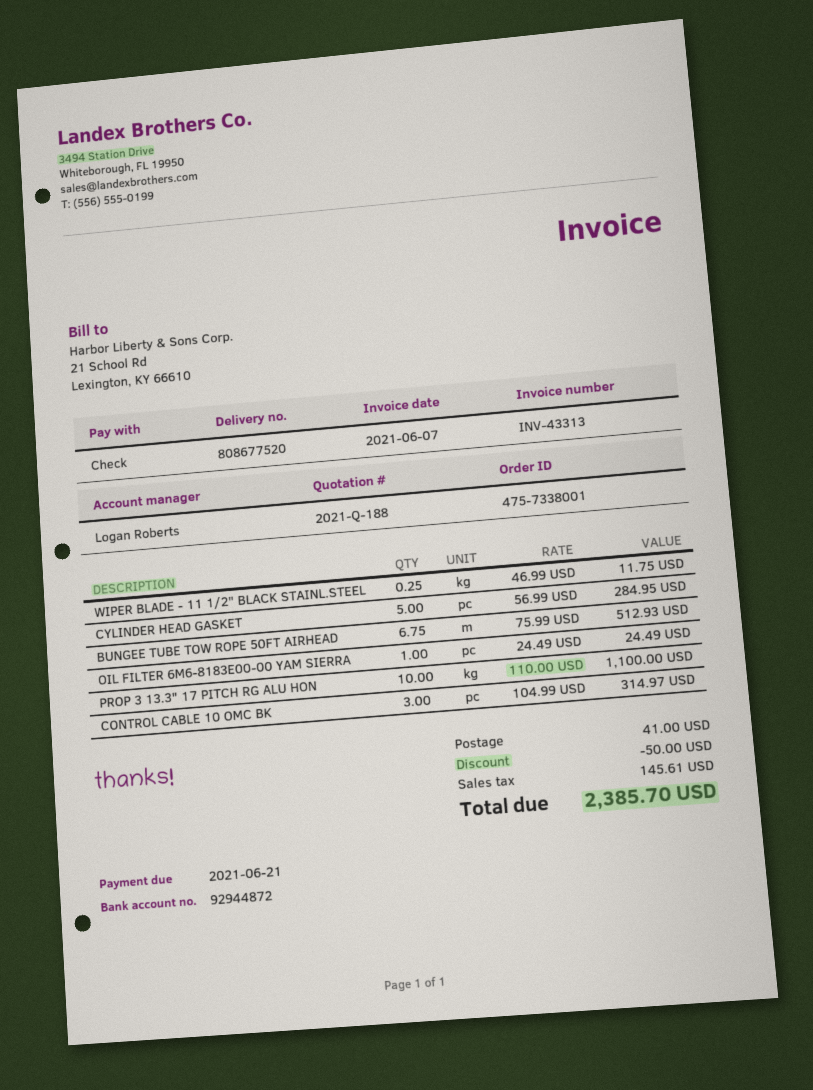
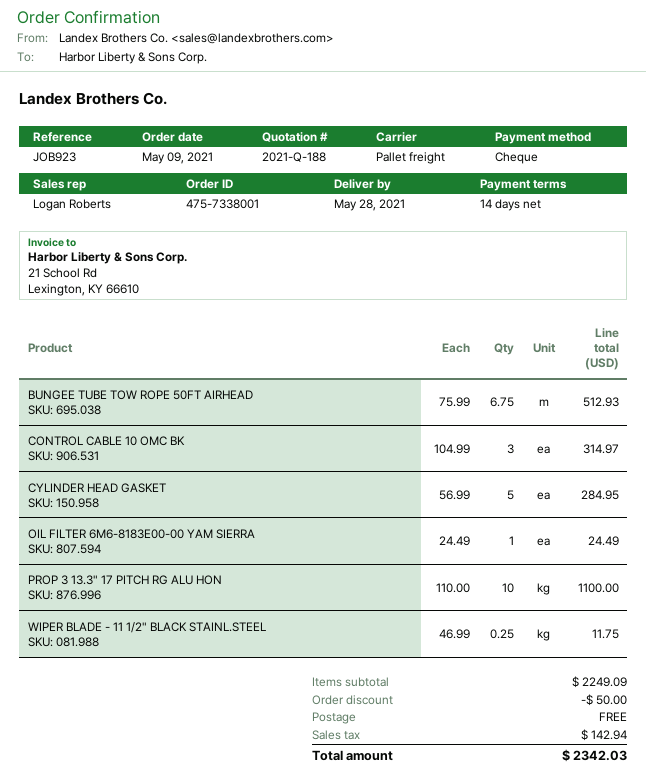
shipping: 41.00 -> 0.00
tax: 145.61 -> 142.94
total: 2385.70 -> 2342.03

